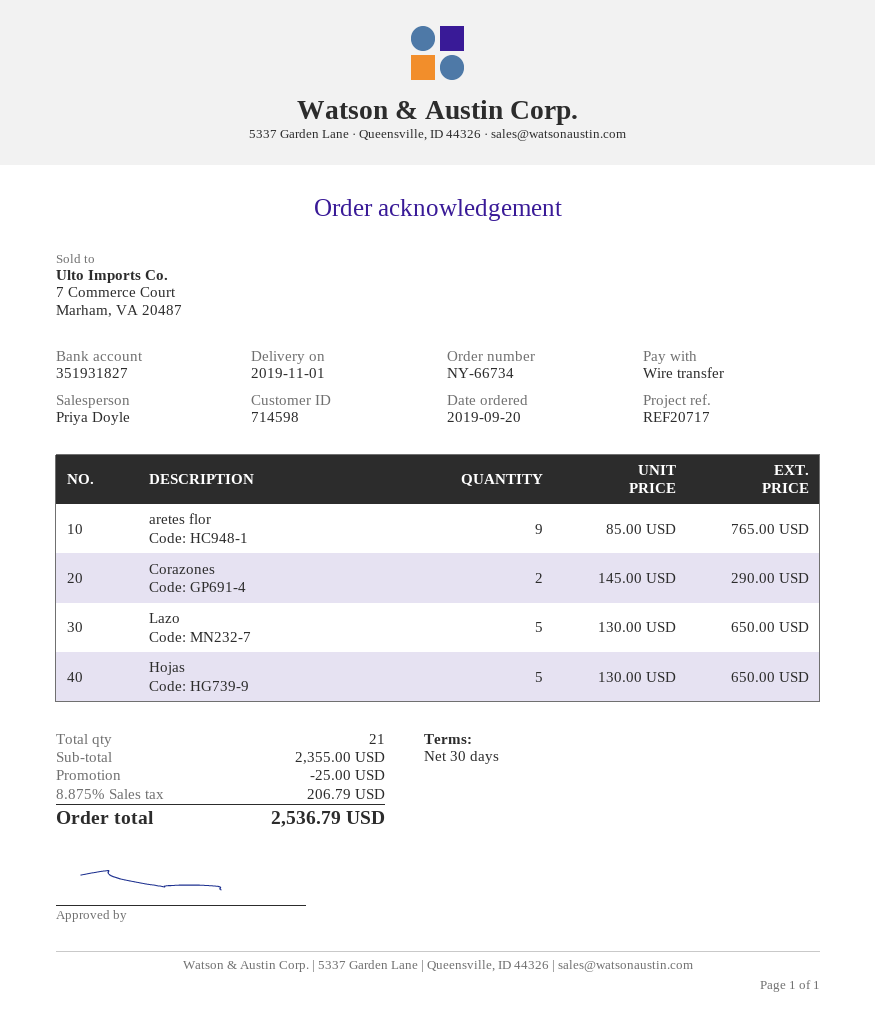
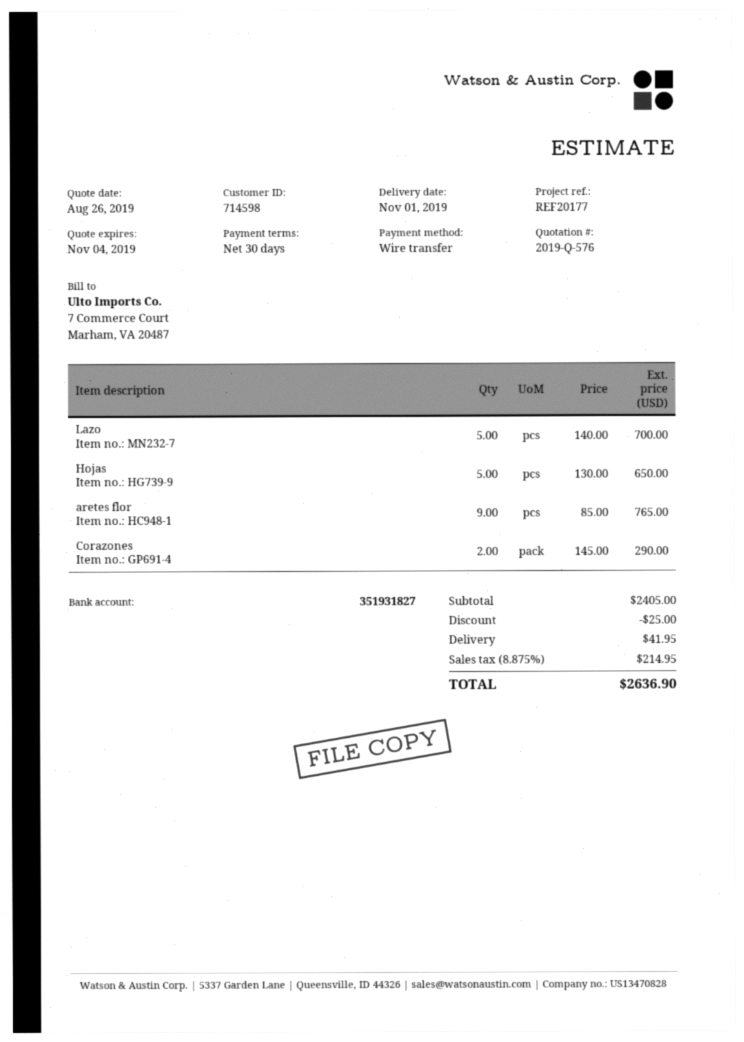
reference: REF20717 -> REF20177
Lazo: 5 x 130.00 = 650.00 -> 5 x 140.00 = 700.00
subtotal: 2355.00 -> 2405.00
shipping: none -> 41.95
tax: 8.875% = 206.79 -> 8.875% = 214.95
total: 2536.79 -> 2636.90

